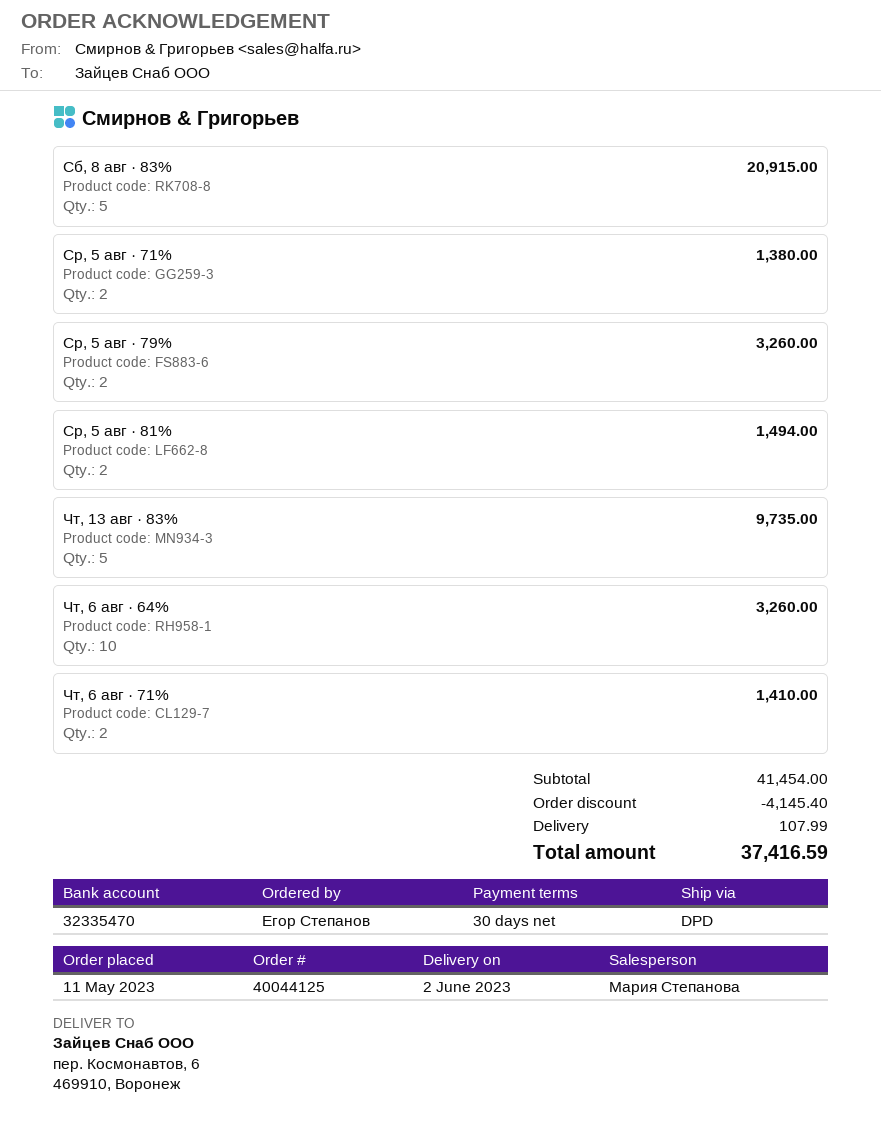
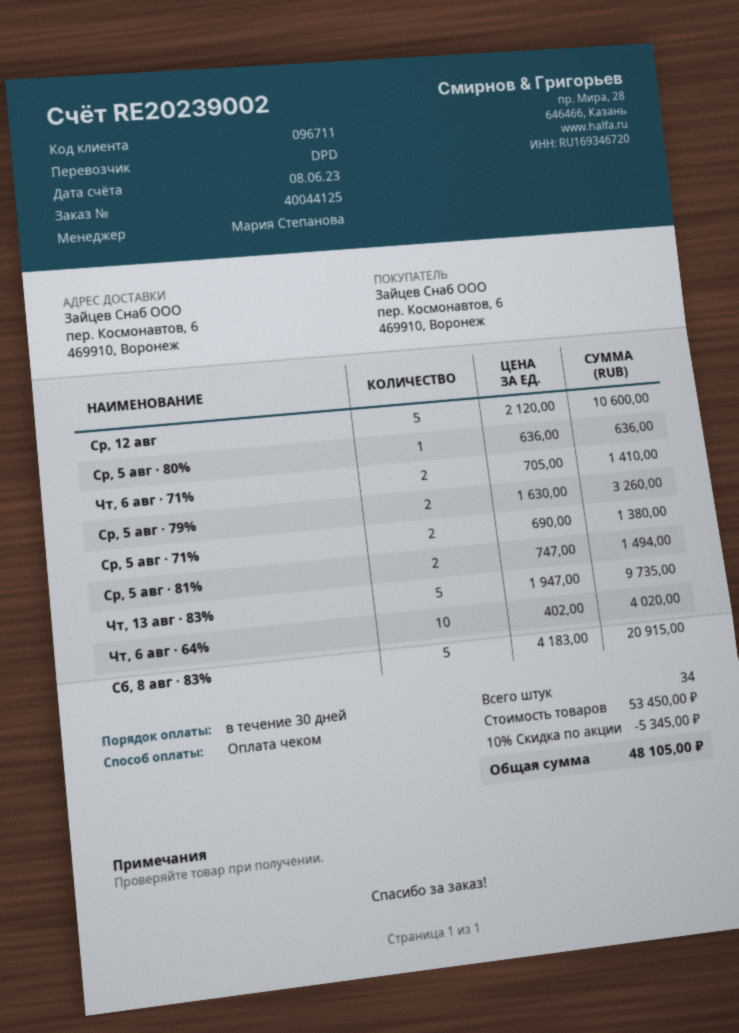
Чт, 6 авг · 64%: 10 for 3260.00 -> 10 for 4020.00
Ср, 12 авг: none -> 5 for 10600.00
Ср, 5 авг · 80%: none -> 1 for 636.00
subtotal: 41454.00 -> 53450.00
discount: 4145.40 -> 5345.00
shipping: 107.99 -> none
total: 37416.59 -> 48105.00

